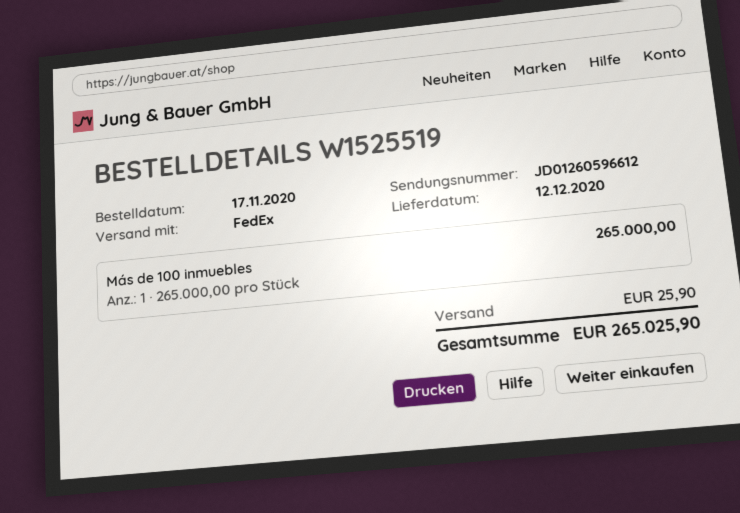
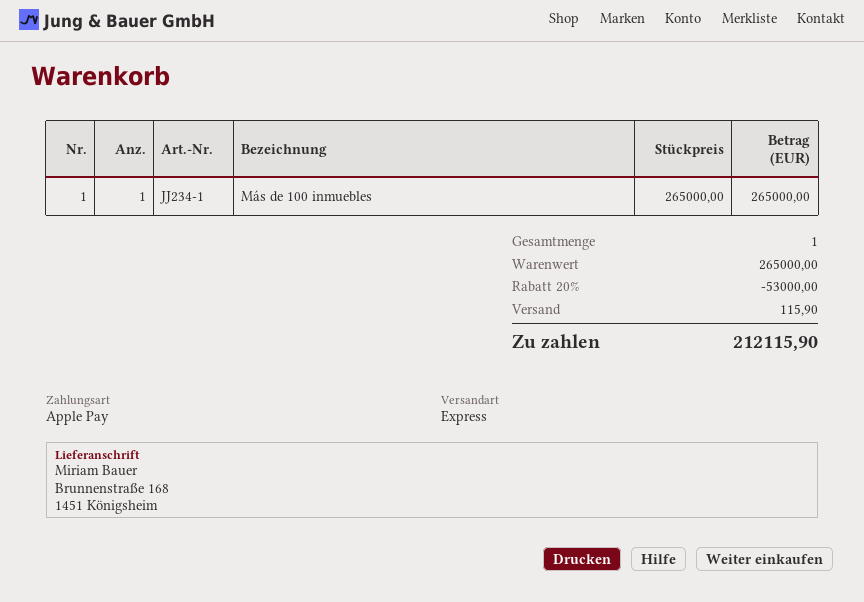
shipping method: FedEx -> express
discount: none -> 20% = 53000.00
shipping: 25.90 -> 115.90
total: 265025.90 -> 212115.90

